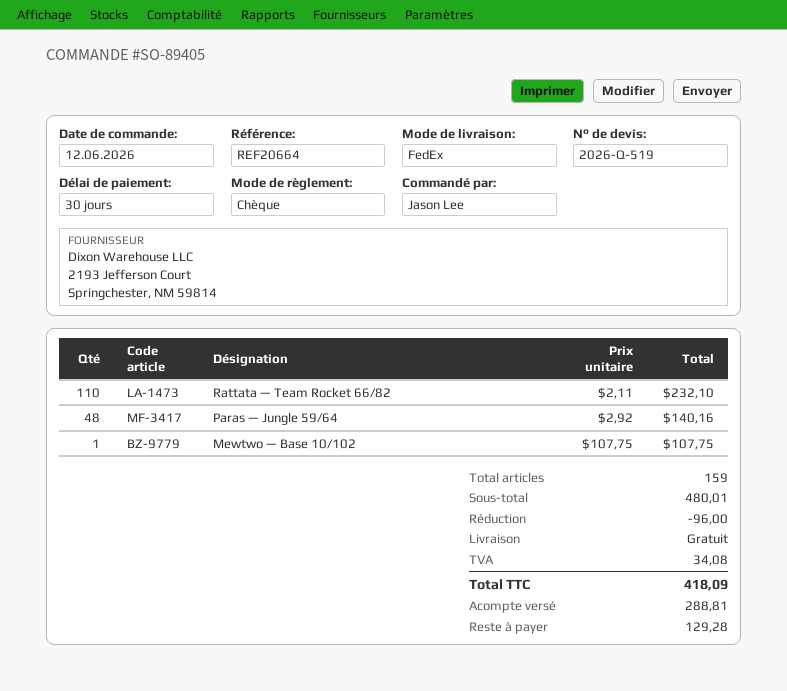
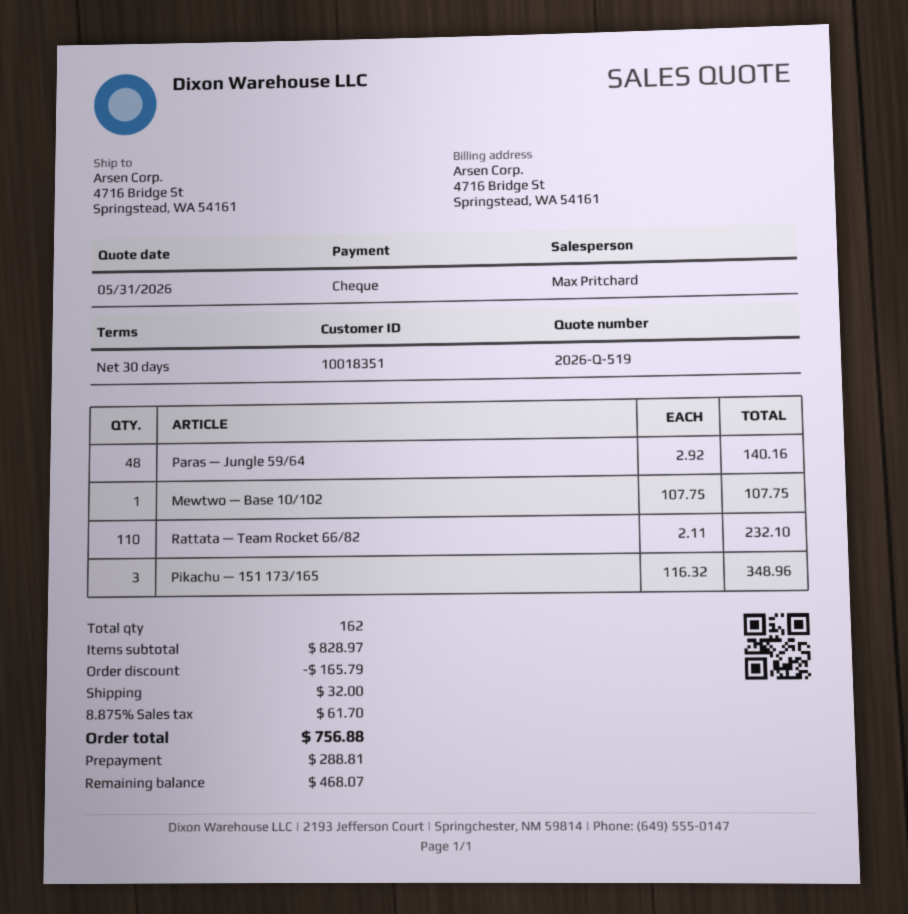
Pikachu — 151 173/165: none -> 3 x 116.32 = 348.96
total quantity: 159 -> 162
subtotal: 480.01 -> 828.97
discount: 96.00 -> 165.79
shipping: 0.00 -> 32.00
tax: 34.08 -> 61.70
total: 418.09 -> 756.88
balance: 129.28 -> 468.07

